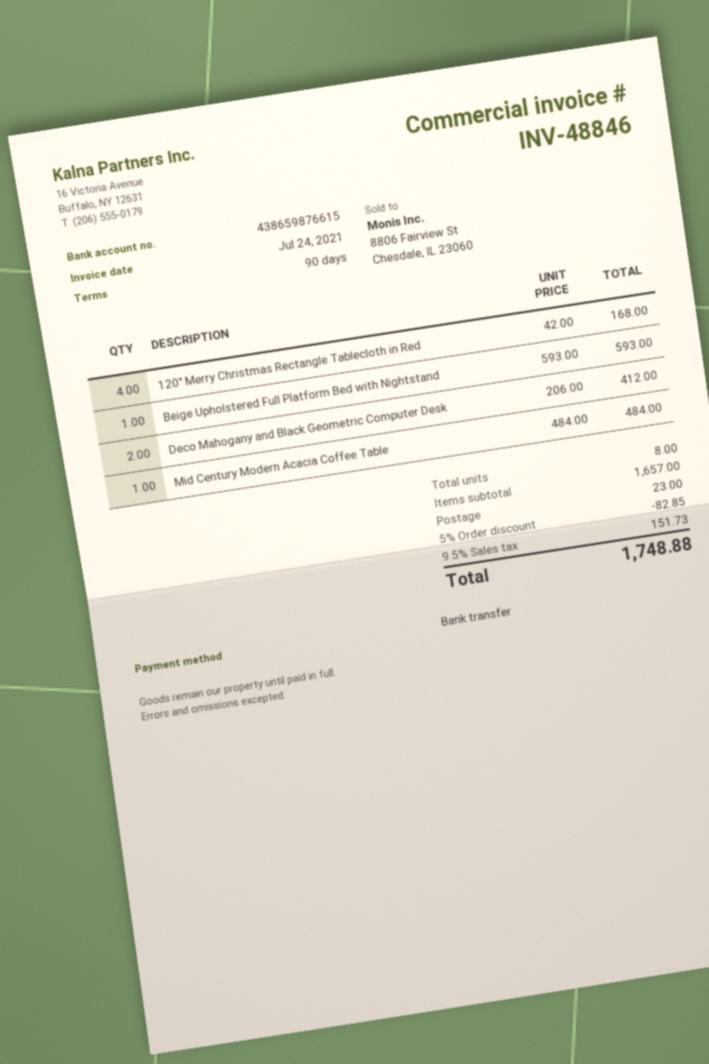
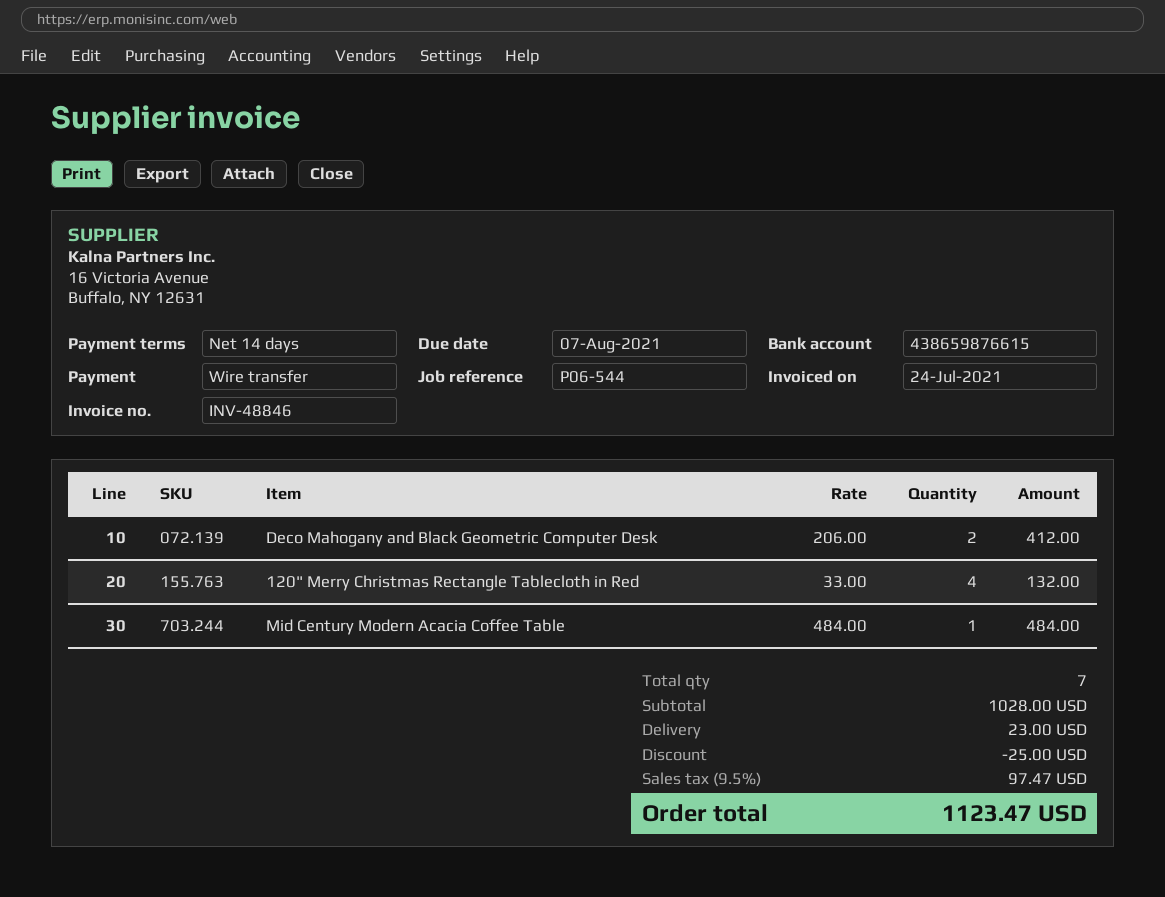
payment terms: 90 days -> 14 days
120" Merry Christmas Rectangle Tablecloth in Red: 4 x 42.00 = 168.00 -> 4 x 33.00 = 132.00
Beige Upholstered Full Platform Bed with Nightstand: 1 x 593.00 = 593.00 -> none
total quantity: 8 -> 7
subtotal: 1657.00 -> 1028.00
discount: 82.85 -> 25.00
tax: 9.5% = 151.73 -> 9.5% = 97.47
total: 1748.88 -> 1123.47

